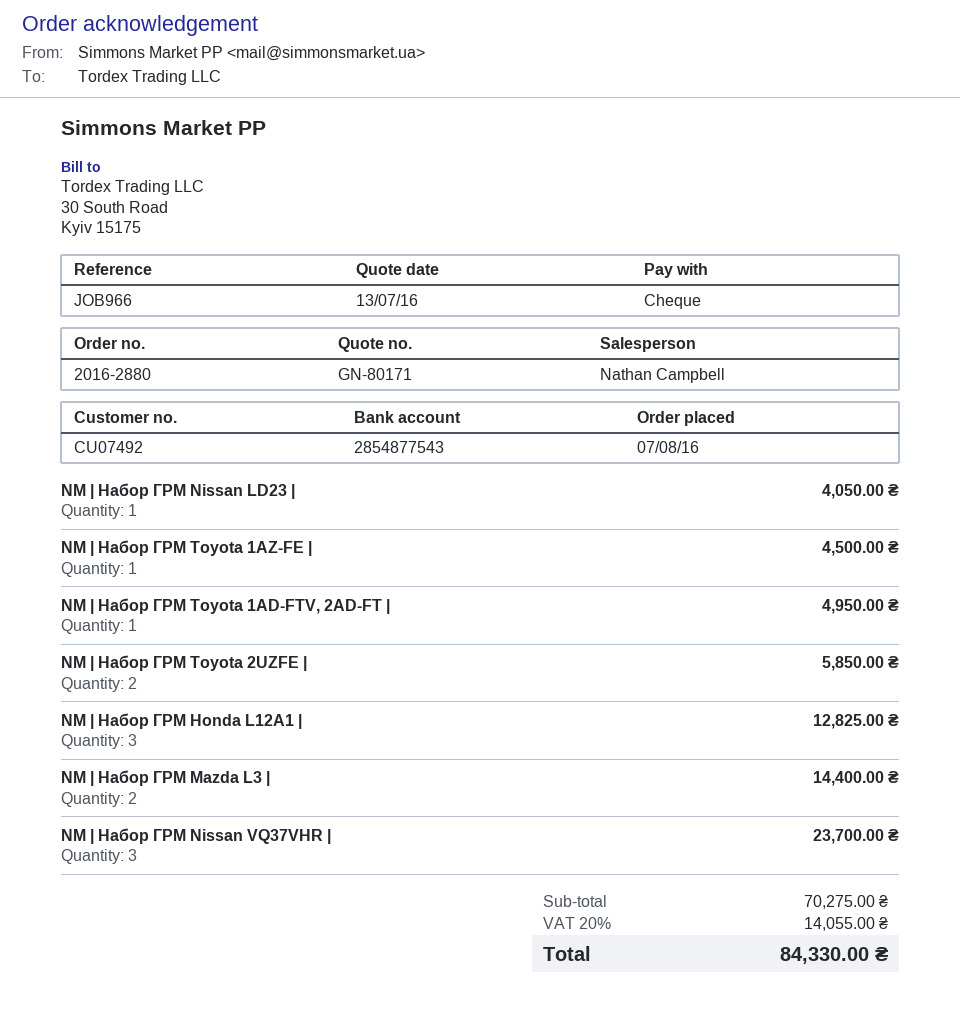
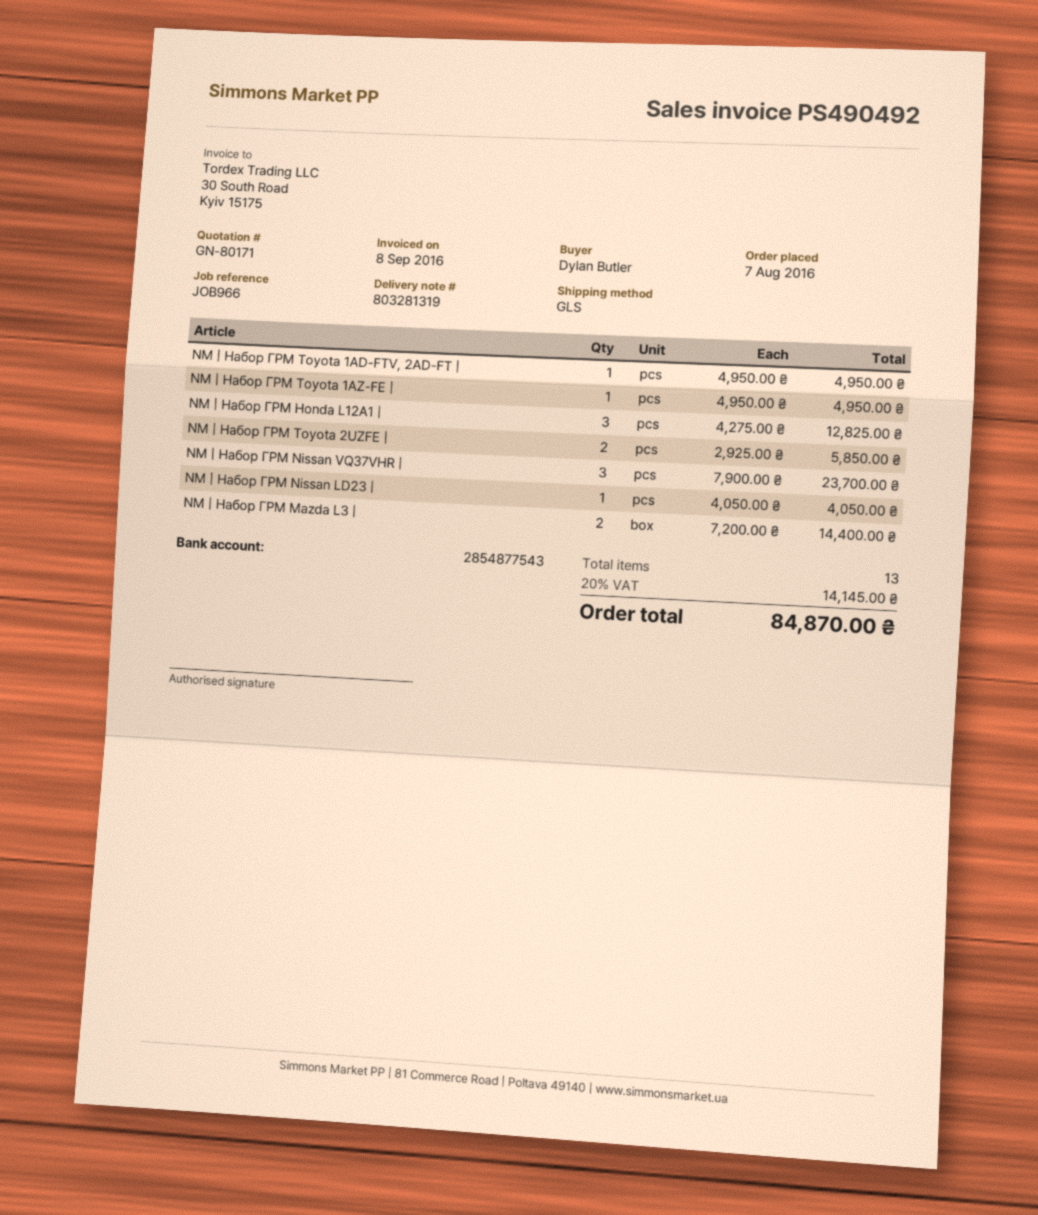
NM | Набор ГРМ Toyota 1AZ-FE |: 1 for 4500.00 -> 1 for 4950.00
tax: 20% = 14055.00 -> 20% = 14145.00
total: 84330.00 -> 84870.00

